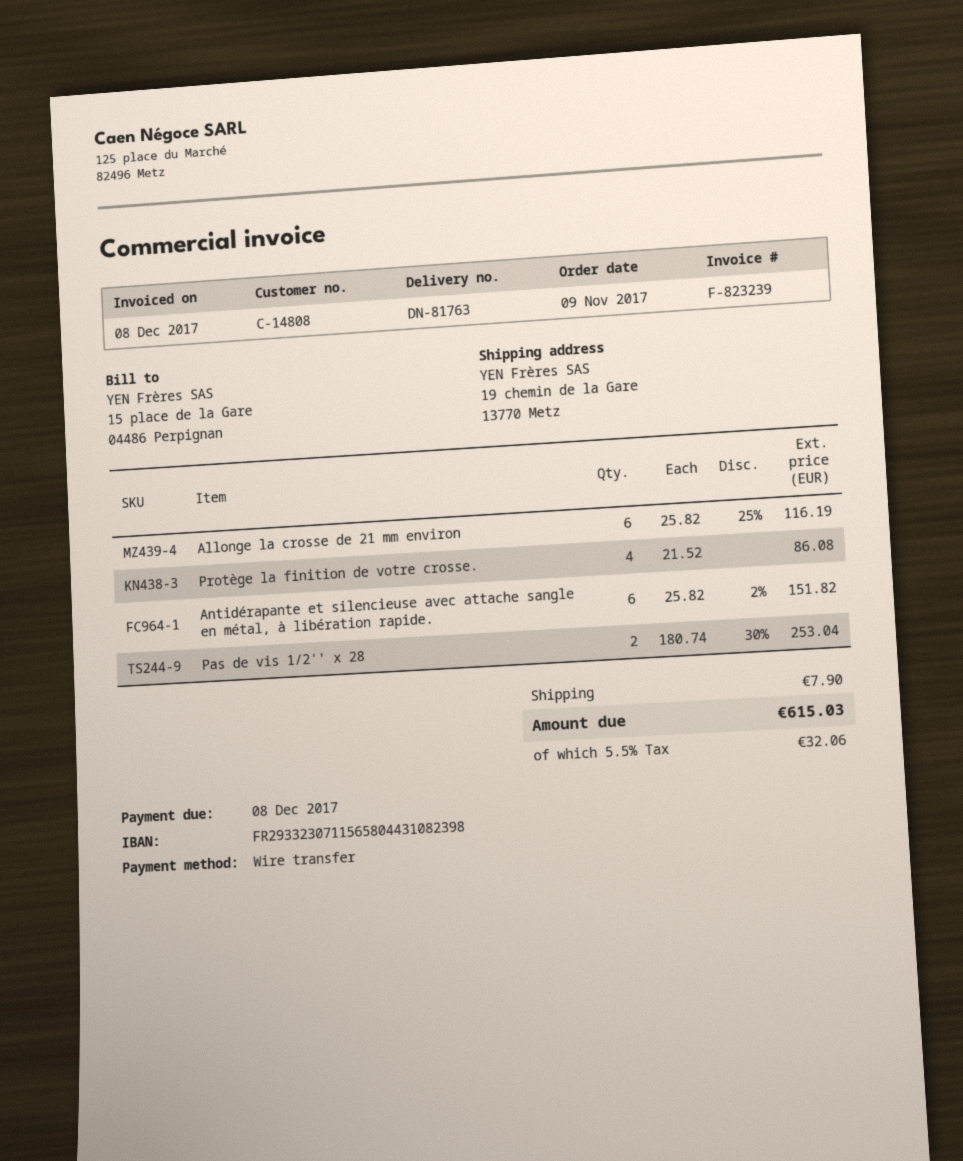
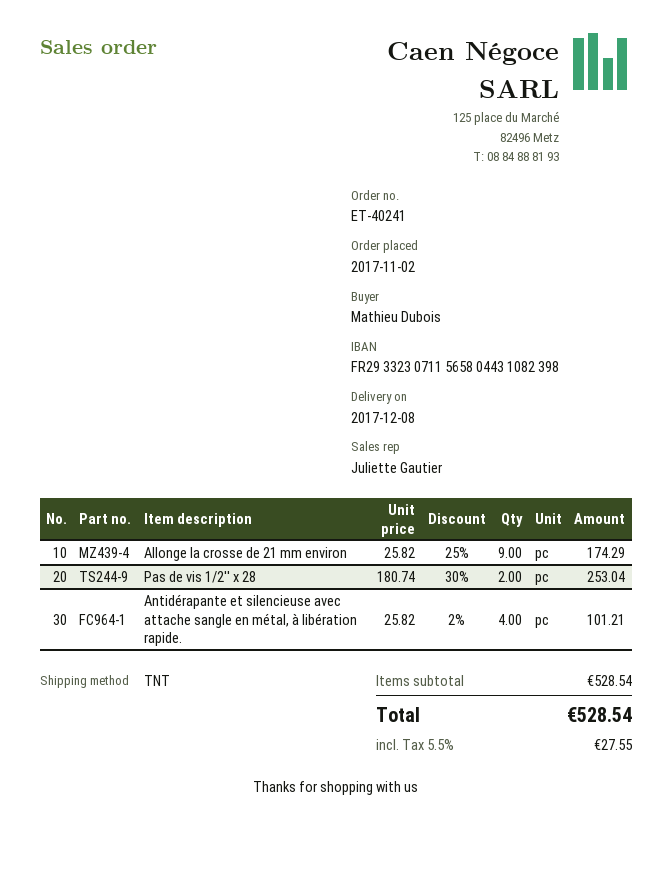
order date: 2017-11-09 -> 2017-11-02
Allonge la crosse de 21 mm environ: 6 x 25.82 - 25% = 116.19 -> 9 x 25.82 - 25% = 174.29
Protège la finition de votre crosse.: 4 x 21.52 = 86.08 -> none
Antidérapante et silencieuse avec attache sangle en métal, à libération rapide.: 6 x 25.82 - 2% = 151.82 -> 4 x 25.82 - 2% = 101.21
shipping: 7.90 -> none
tax: 5.5% = 32.06 -> 5.5% = 27.55
total: 615.03 -> 528.54

